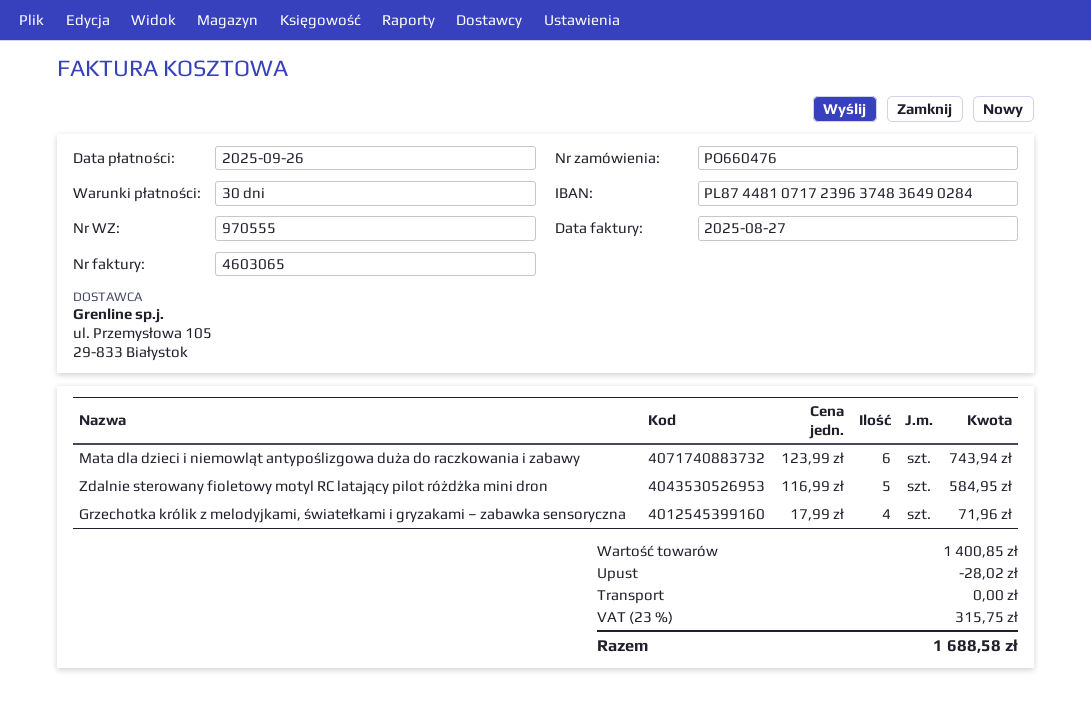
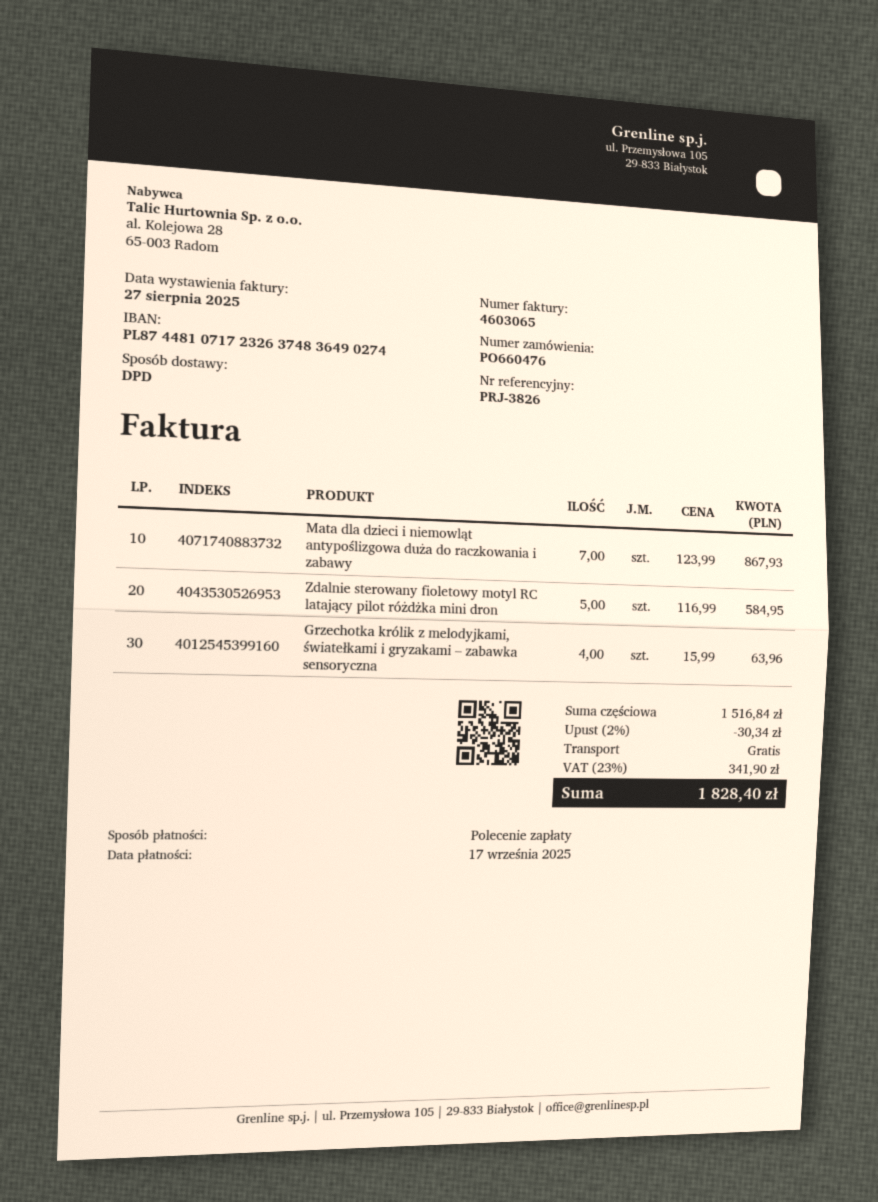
due date: 2025-09-26 -> 2025-09-17
bank account: PL87448107172396374836490284 -> PL87448107172326374836490274
Mata dla dzieci i niemowląt antypoślizgowa duża do raczkowania i zabawy: 6 x 123.99 = 743.94 -> 7 x 123.99 = 867.93
Grzechotka królik z melodyjkami, światełkami i gryzakami – zabawka sensoryczna: 4 x 17.99 = 71.96 -> 4 x 15.99 = 63.96
subtotal: 1400.85 -> 1516.84
discount: 28.02 -> 30.34
tax: 23% = 315.75 -> 23% = 341.90
total: 1688.58 -> 1828.40

